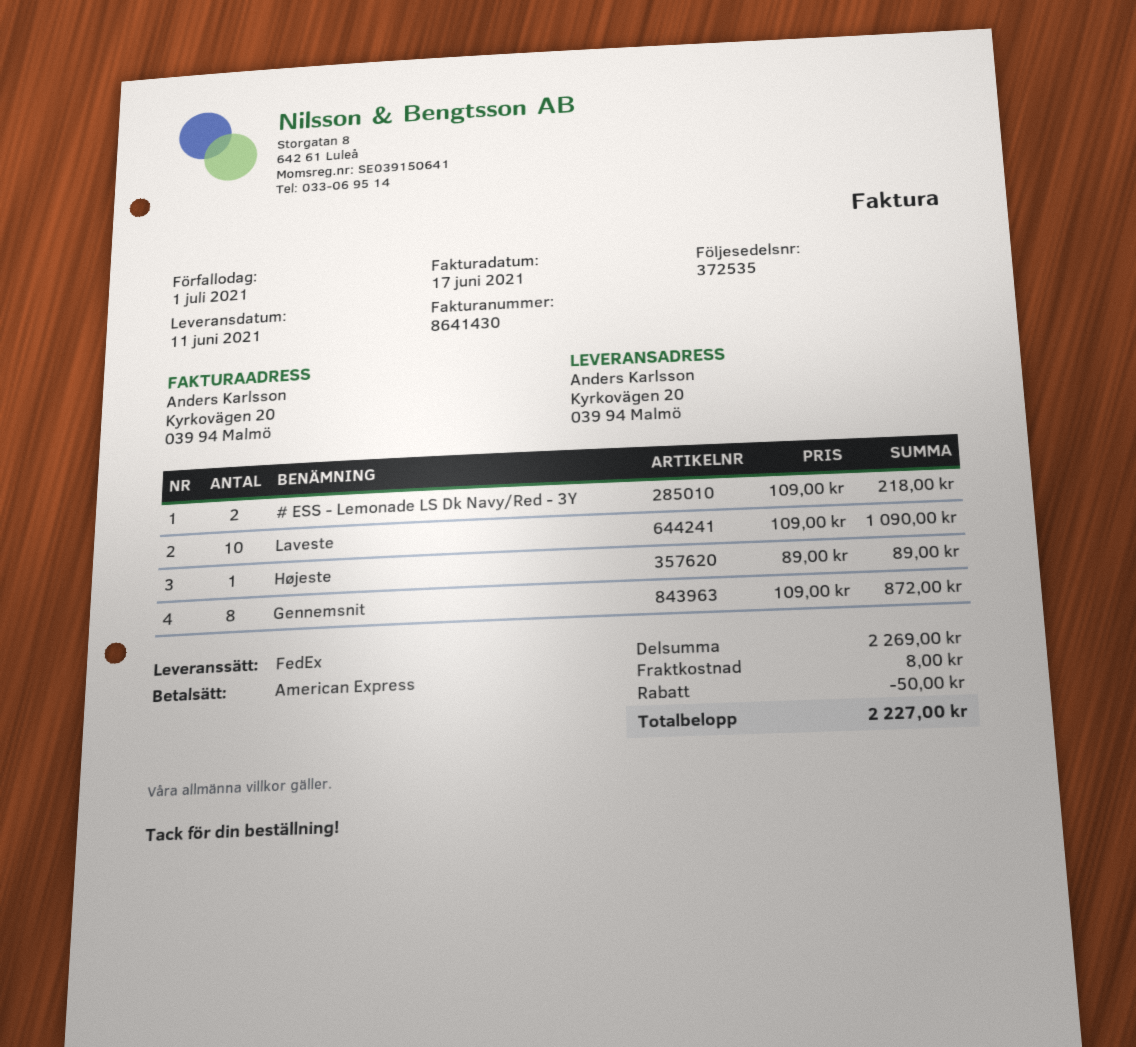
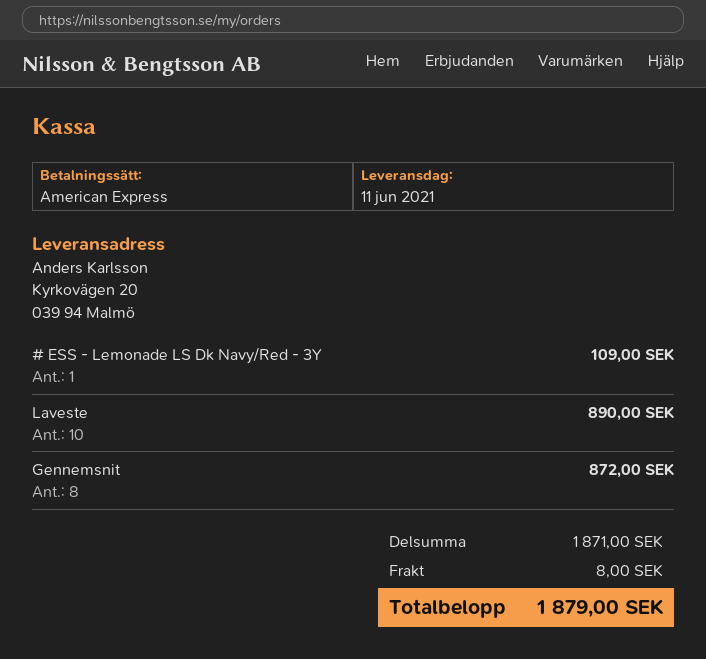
# ESS - Lemonade LS Dk Navy/Red - 3Y: 2 for 218.00 -> 1 for 109.00
Laveste: 10 for 1090.00 -> 10 for 890.00
Højeste: 1 for 89.00 -> none
subtotal: 2269.00 -> 1871.00
discount: 50.00 -> none
total: 2227.00 -> 1879.00

